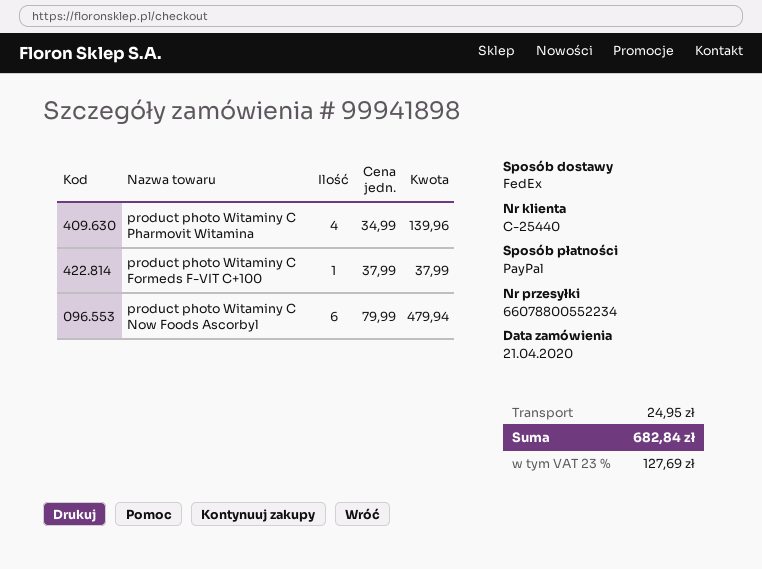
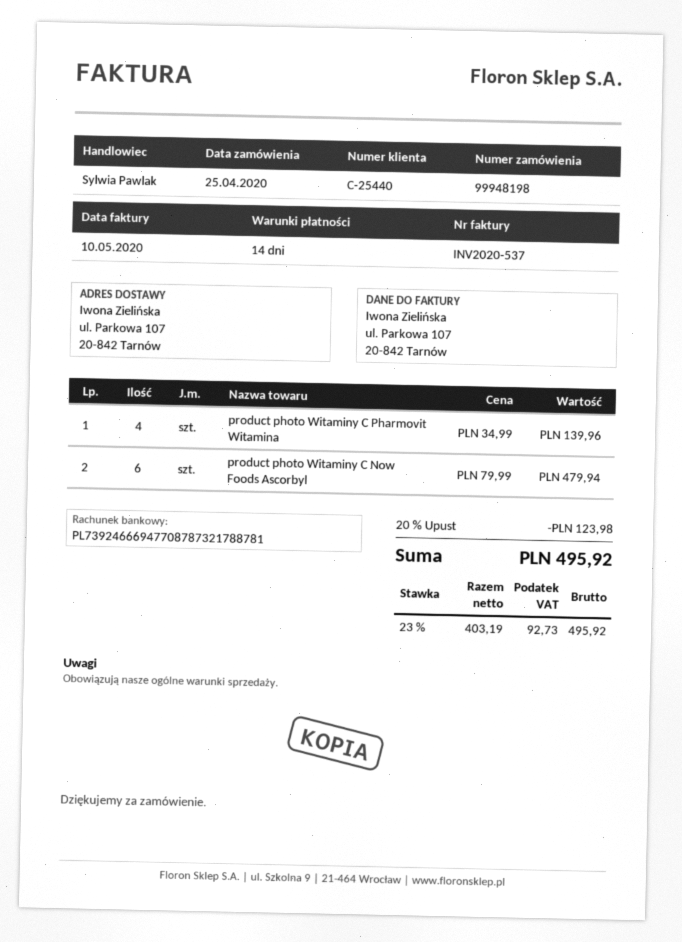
order number: 99941898 -> 99948198
order date: 2020-04-21 -> 2020-04-25
product photo Witaminy C Formeds F-VIT C+100: 1 x 37.99 = 37.99 -> none
discount: none -> 20% = 123.98
shipping: 24.95 -> none
tax: 23% = 127.69 -> 23% = 92.73
total: 682.84 -> 495.92

